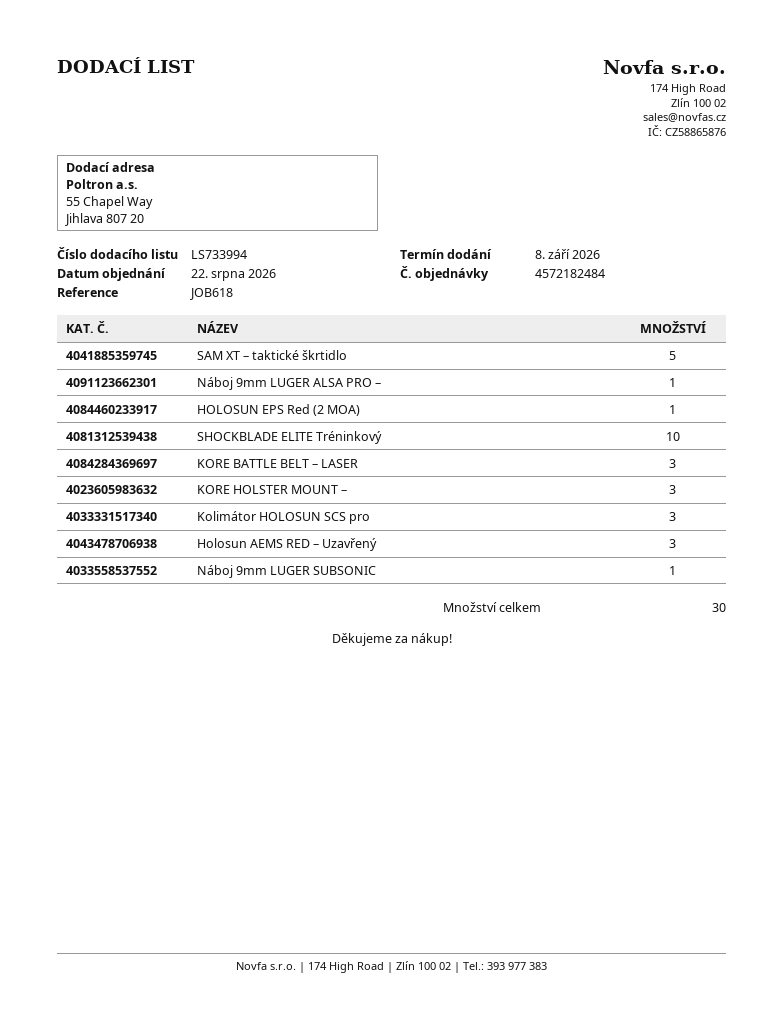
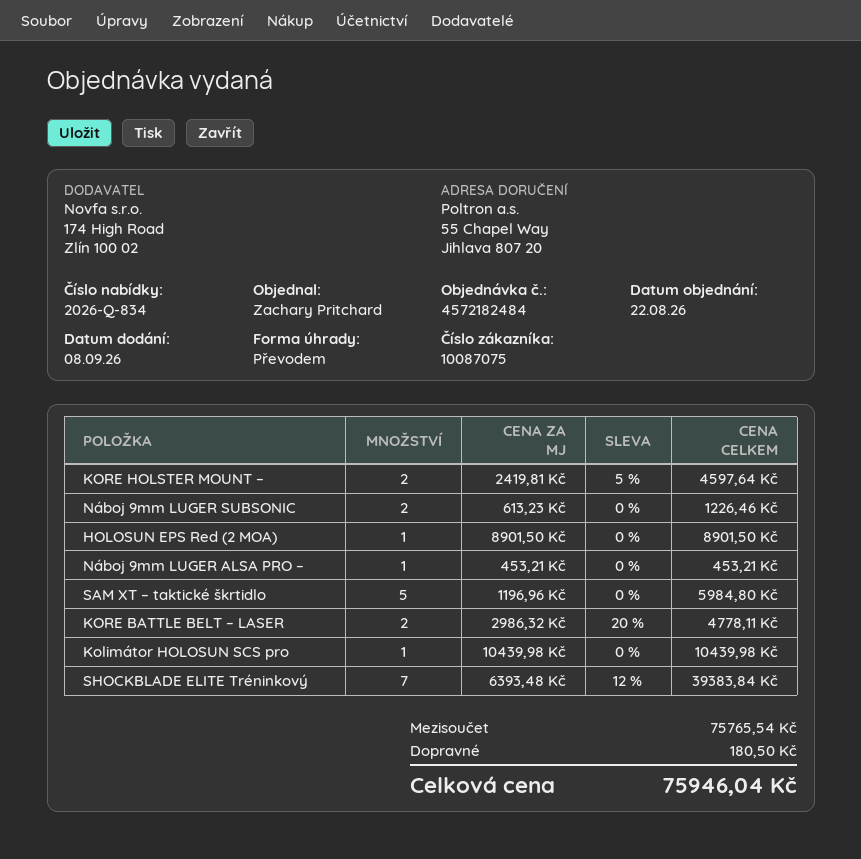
SHOCKBLADE ELITE Tréninkový: 10 -> 7
KORE BATTLE BELT – LASER: 3 -> 2
KORE HOLSTER MOUNT –: 3 -> 2
Kolimátor HOLOSUN SCS pro: 3 -> 1
Holosun AEMS RED – Uzavřený: 3 -> none
Náboj 9mm LUGER SUBSONIC: 1 -> 2

